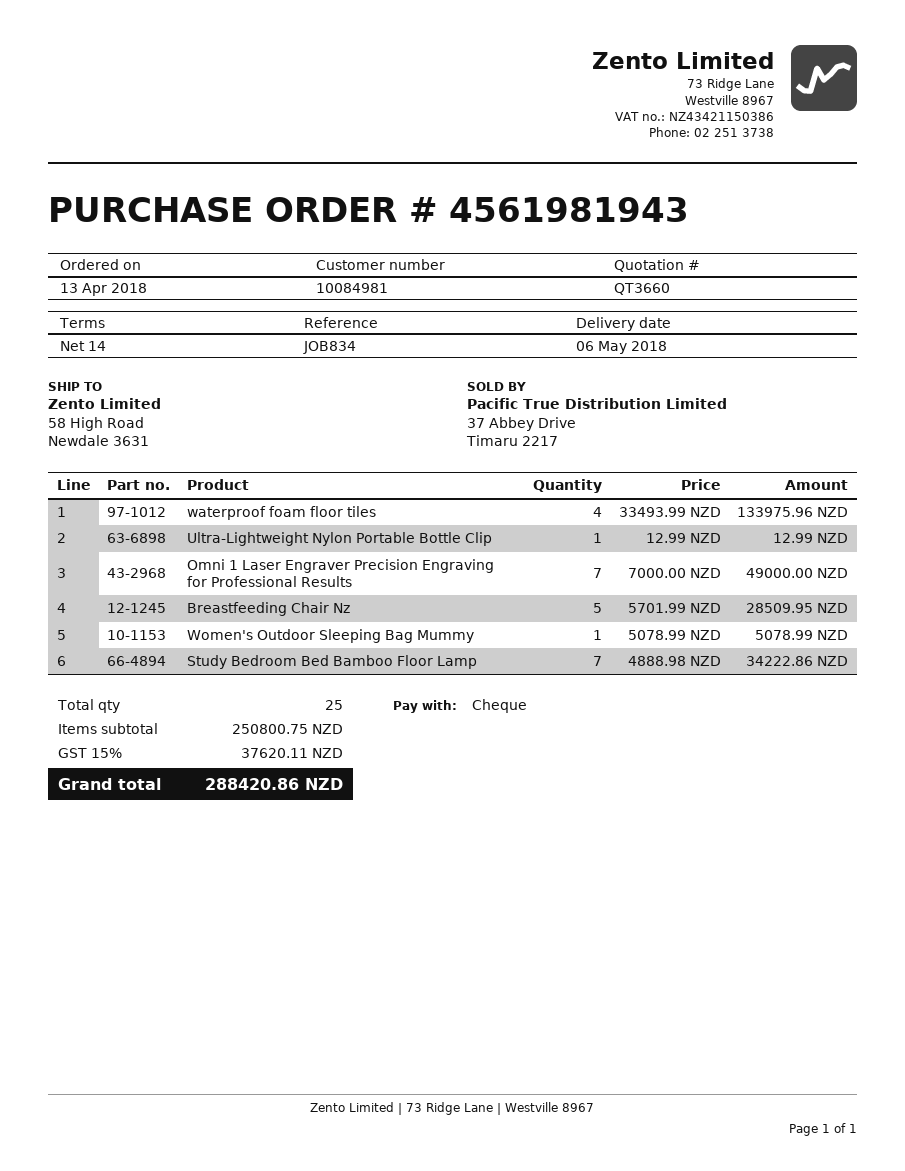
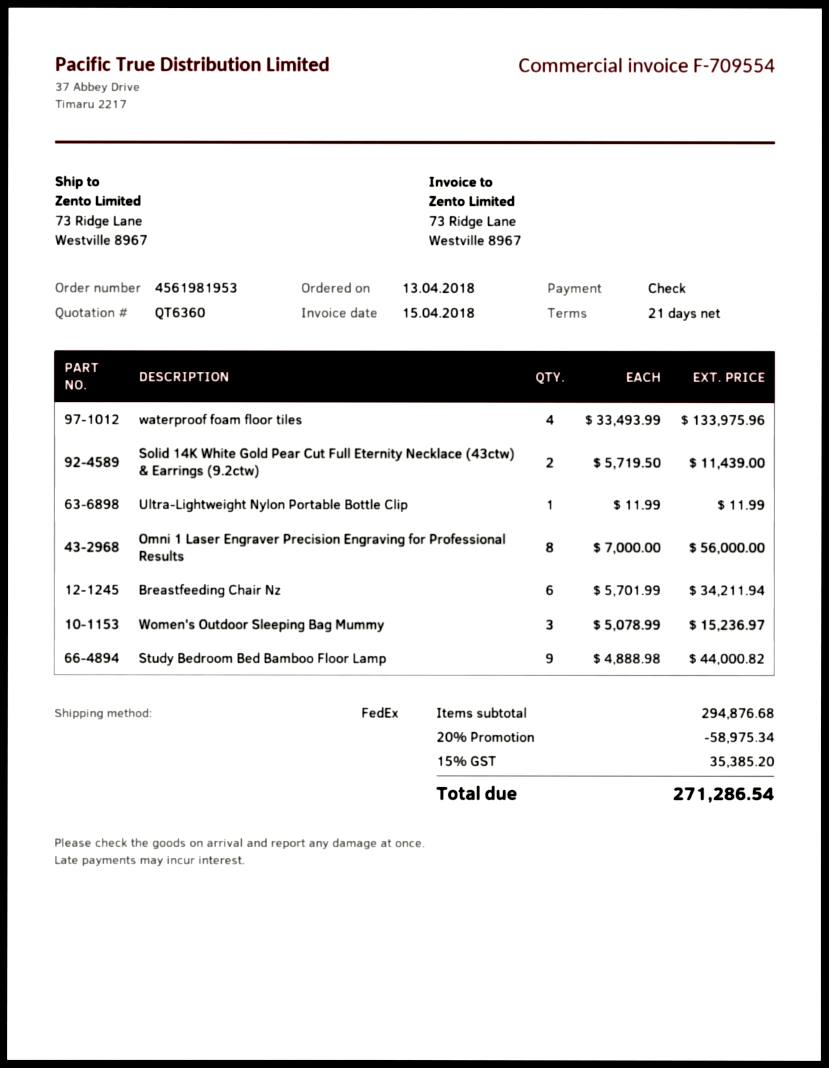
quote number: QT3660 -> QT6360
order number: 4561981943 -> 4561981953
payment terms: 14 days -> 21 days
ship to: 58 High Road, Newdale 3631 -> 73 Ridge Lane, Westville 8967
Ultra-Lightweight Nylon Portable Bottle Clip: 1 x 12.99 = 12.99 -> 1 x 11.99 = 11.99
Omni 1 Laser Engraver Precision Engraving for Professional Results: 7 x 7000.00 = 49000.00 -> 8 x 7000.00 = 56000.00
Breastfeeding Chair Nz: 5 x 5701.99 = 28509.95 -> 6 x 5701.99 = 34211.94
Women's Outdoor Sleeping Bag Mummy: 1 x 5078.99 = 5078.99 -> 3 x 5078.99 = 15236.97
Study Bedroom Bed Bamboo Floor Lamp: 7 x 4888.98 = 34222.86 -> 9 x 4888.98 = 44000.82
Solid 14K White Gold Pear Cut Full Eternity Necklace (43ctw) & Earrings (9.2ctw): none -> 2 x 5719.50 = 11439.00
subtotal: 250800.75 -> 294876.68
discount: none -> 20% = 58975.34
tax: 15% = 37620.11 -> 15% = 35385.20
total: 288420.86 -> 271286.54

